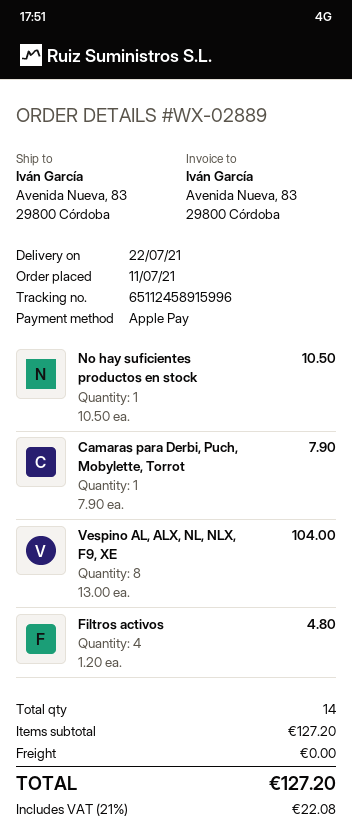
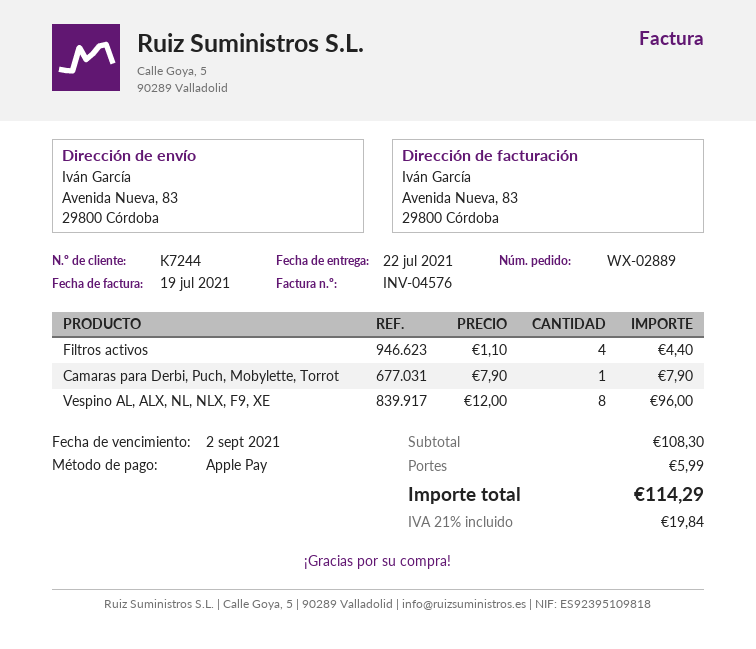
No hay suficientes productos en stock: 1 x 10.50 = 10.50 -> none
Vespino AL, ALX, NL, NLX, F9, XE: 8 x 13.00 = 104.00 -> 8 x 12.00 = 96.00
Filtros activos: 4 x 1.20 = 4.80 -> 4 x 1.10 = 4.40
subtotal: 127.20 -> 108.30
shipping: 0.00 -> 5.99
tax: 21% = 22.08 -> 21% = 19.84
total: 127.20 -> 114.29

